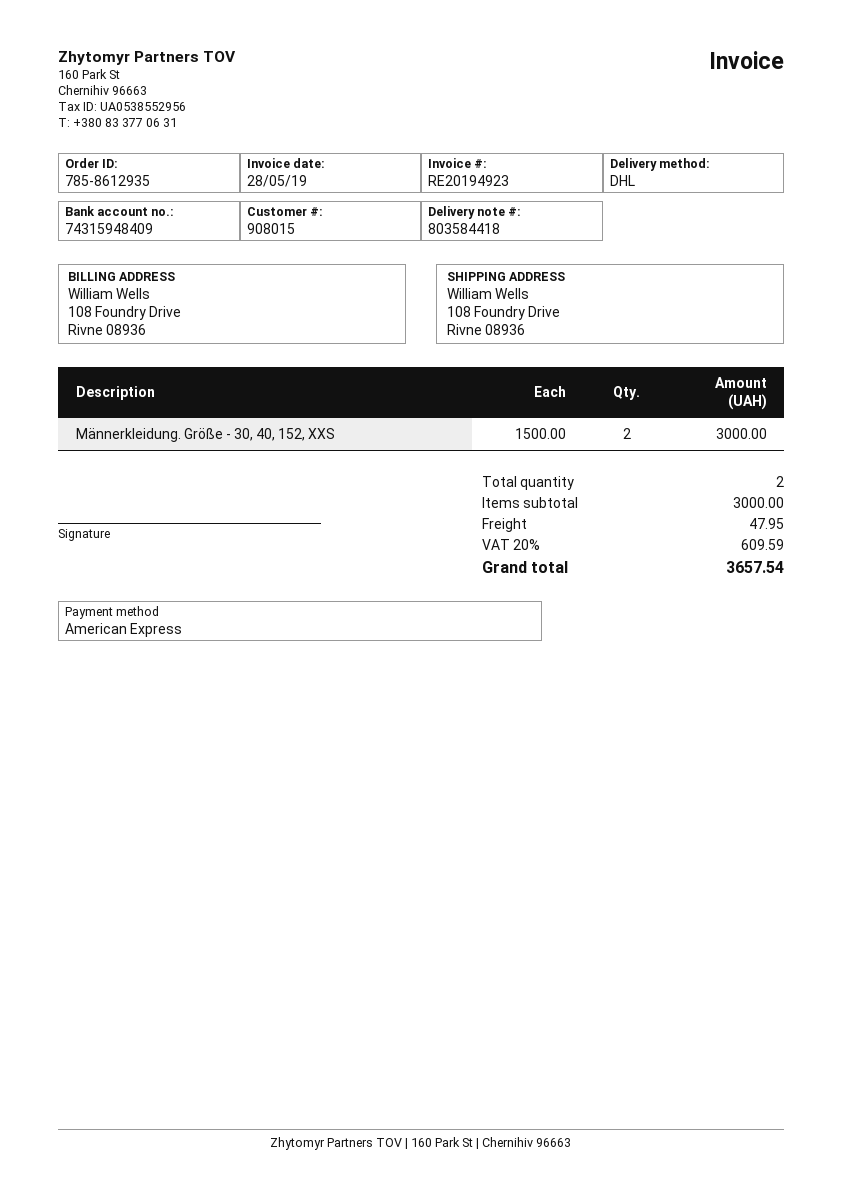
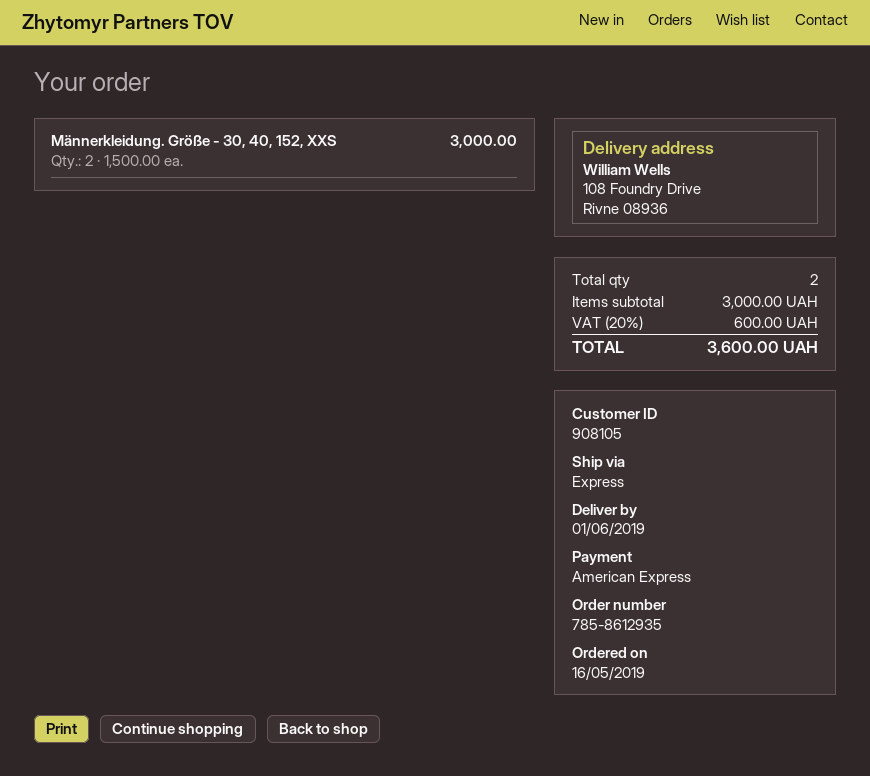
customer number: 908015 -> 908105
shipping method: DHL -> express
shipping: 47.95 -> none
tax: 20% = 609.59 -> 20% = 600.00
total: 3657.54 -> 3600.00

